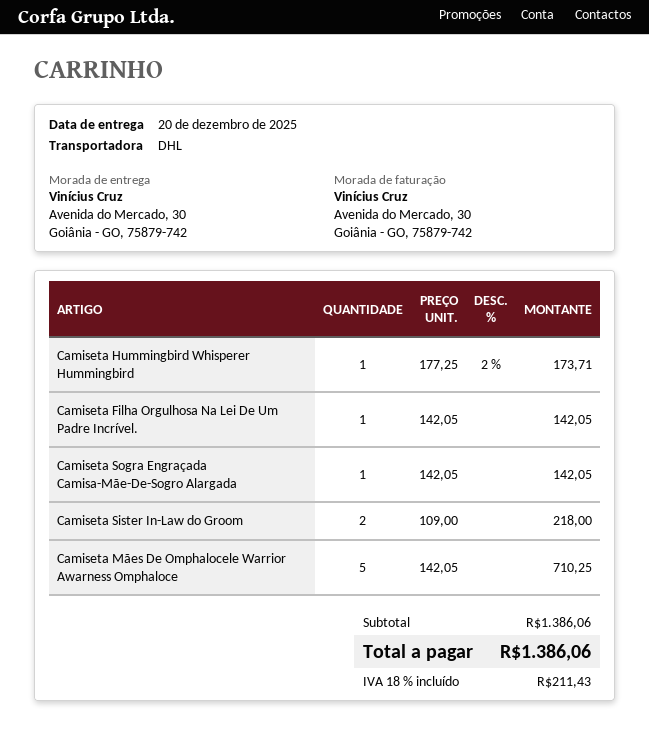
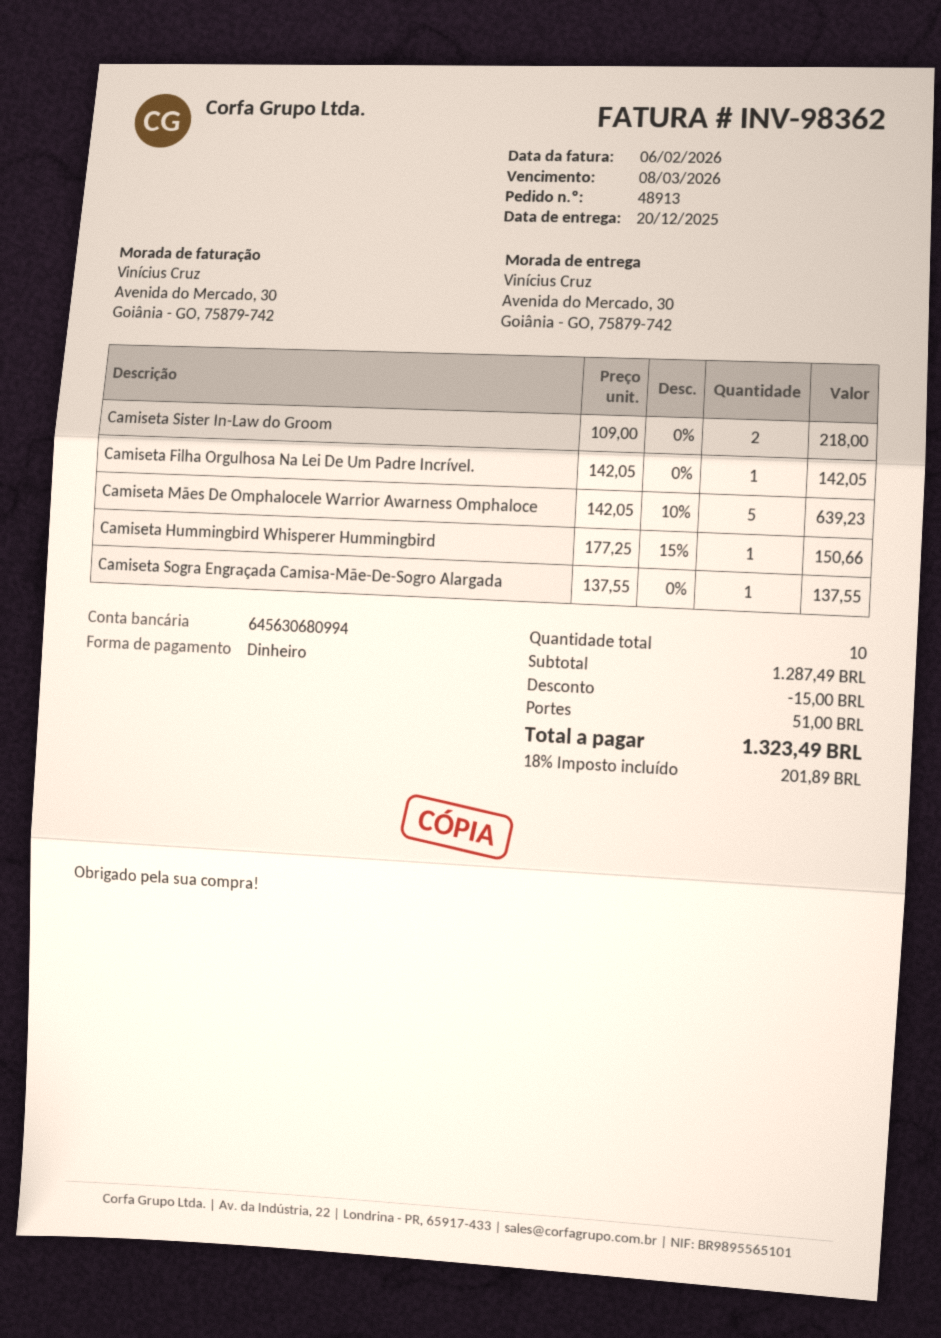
Camiseta Hummingbird Whisperer Hummingbird: 1 x 177.25 - 2% = 173.71 -> 1 x 177.25 - 15% = 150.66
Camiseta Sogra Engraçada Camisa-Mãe-De-Sogro Alargada: 1 x 142.05 = 142.05 -> 1 x 137.55 = 137.55
Camiseta Mães De Omphalocele Warrior Awarness Omphaloce: 5 x 142.05 = 710.25 -> 5 x 142.05 - 10% = 639.23
subtotal: 1386.06 -> 1287.49
discount: none -> 15.00
shipping: none -> 51.00
tax: 18% = 211.43 -> 18% = 201.89
total: 1386.06 -> 1323.49

